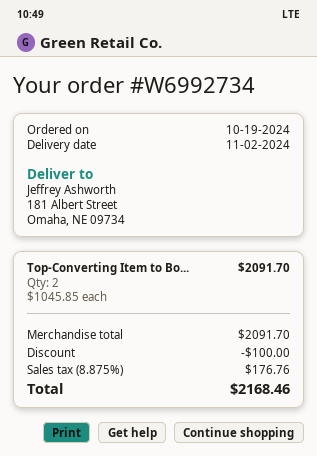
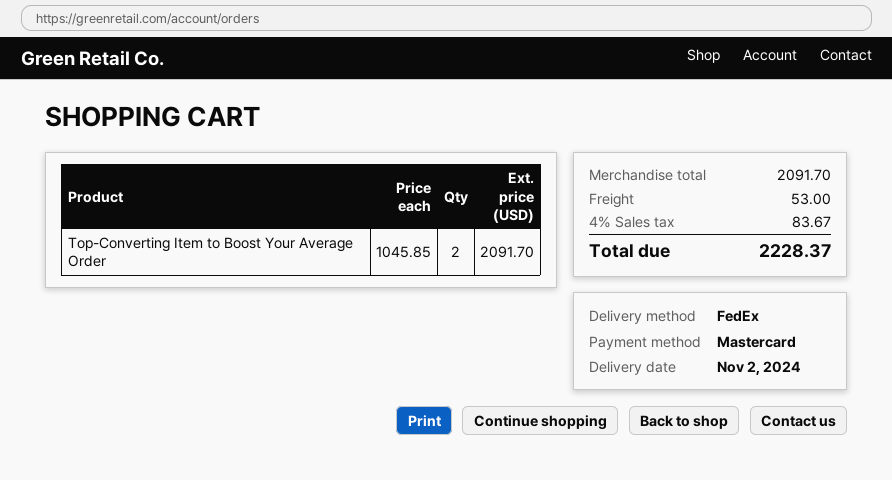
discount: 100.00 -> none
shipping: none -> 53.00
tax: 8.875% = 176.76 -> 4% = 83.67
total: 2168.46 -> 2228.37

